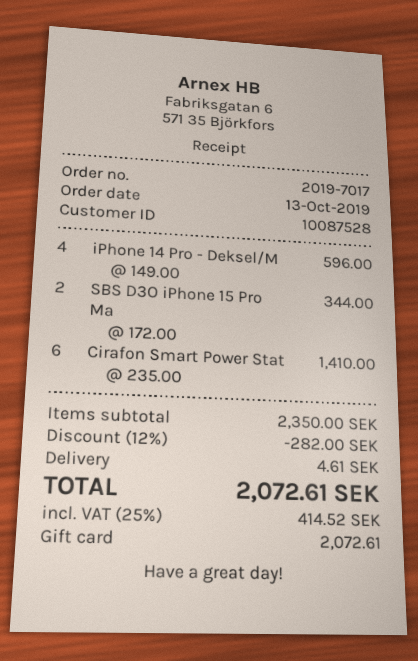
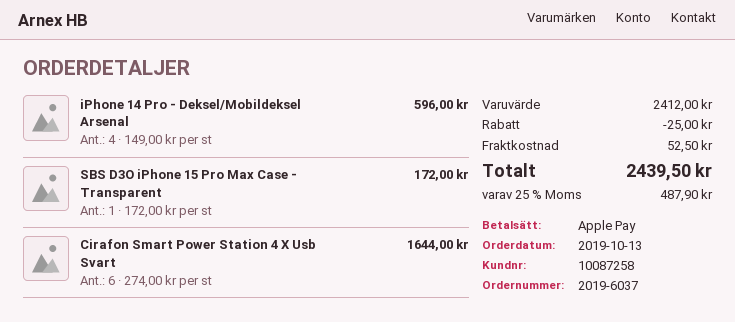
order number: 2019-7017 -> 2019-6037
customer number: 10087528 -> 10087258
payment method: gift card -> Apple Pay
SBS D3O iPhone 15 Pro Ma: 2 x 172.00 = 344.00 -> 1 x 172.00 = 172.00
Cirafon Smart Power Stat: 6 x 235.00 = 1410.00 -> 6 x 274.00 = 1644.00
subtotal: 2350.00 -> 2412.00
discount: 282.00 -> 25.00
shipping: 4.61 -> 52.50
tax: 25% = 414.52 -> 25% = 487.90
total: 2072.61 -> 2439.50

